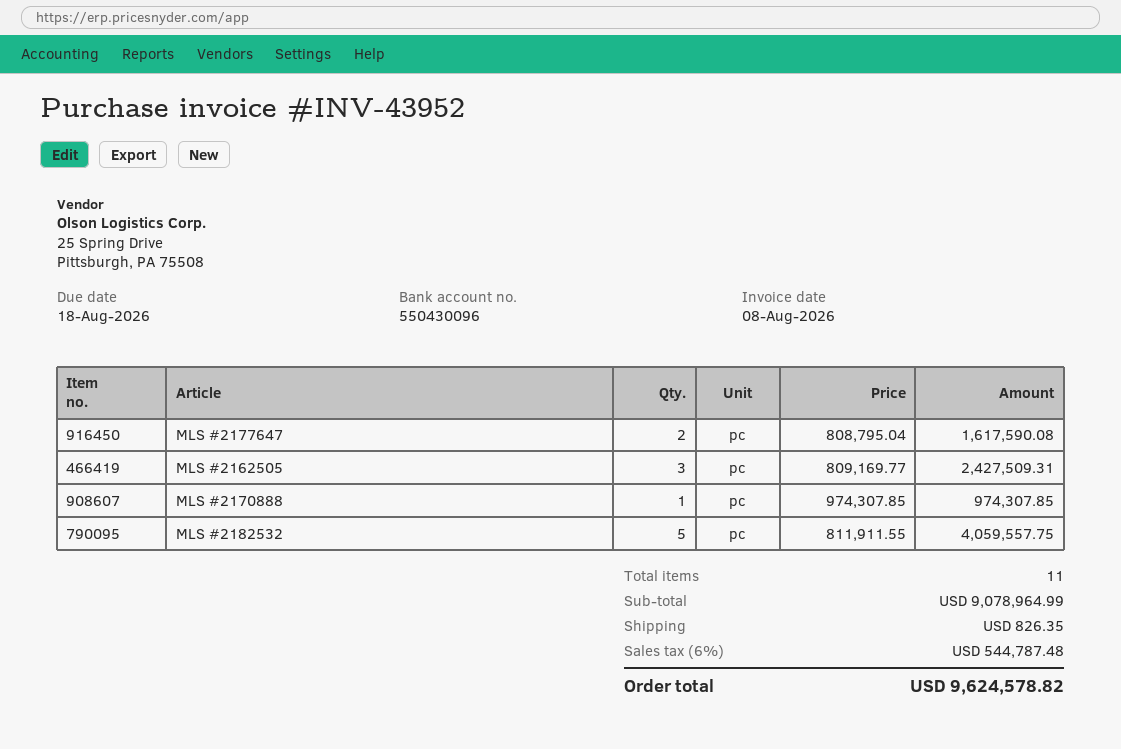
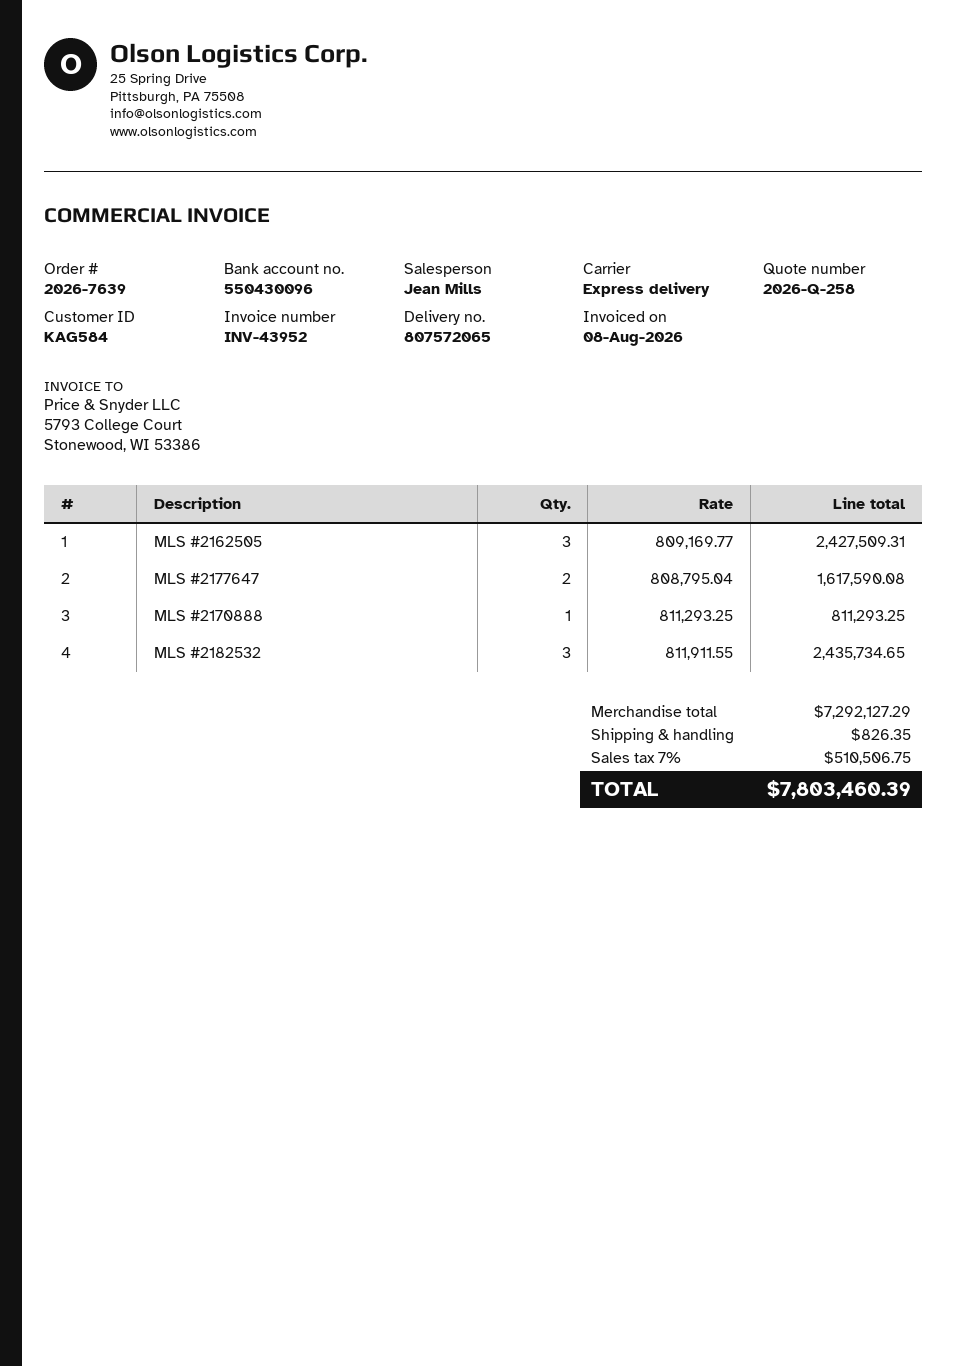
MLS #2170888: 1 x 974307.85 = 974307.85 -> 1 x 811293.25 = 811293.25
MLS #2182532: 5 x 811911.55 = 4059557.75 -> 3 x 811911.55 = 2435734.65
subtotal: 9078964.99 -> 7292127.29
tax: 6% = 544787.48 -> 7% = 510506.75
total: 9624578.82 -> 7803460.39

